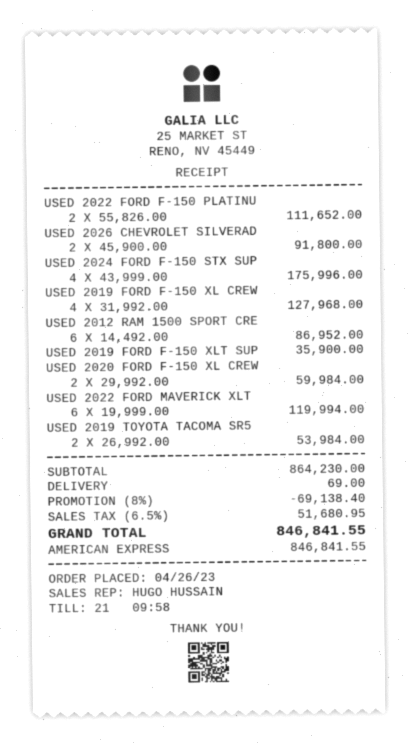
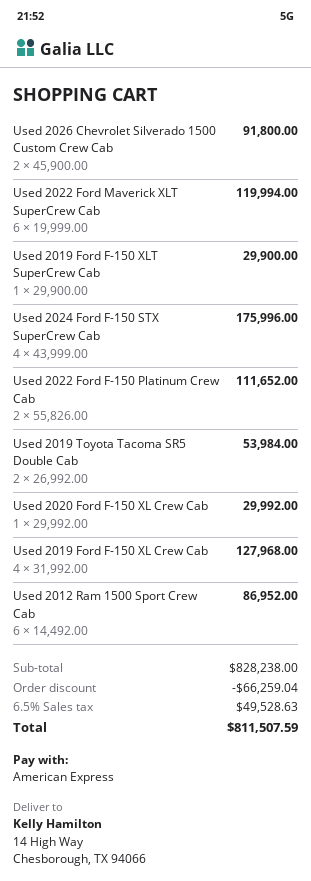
USED 2019 FORD F-150 XLT SUP: 1 x 35900.00 = 35900.00 -> 1 x 29900.00 = 29900.00
USED 2020 FORD F-150 XL CREW: 2 x 29992.00 = 59984.00 -> 1 x 29992.00 = 29992.00
subtotal: 864230.00 -> 828238.00
discount: 69138.40 -> 66259.04
shipping: 69.00 -> none
tax: 6.5% = 51680.95 -> 6.5% = 49528.63
total: 846841.55 -> 811507.59

